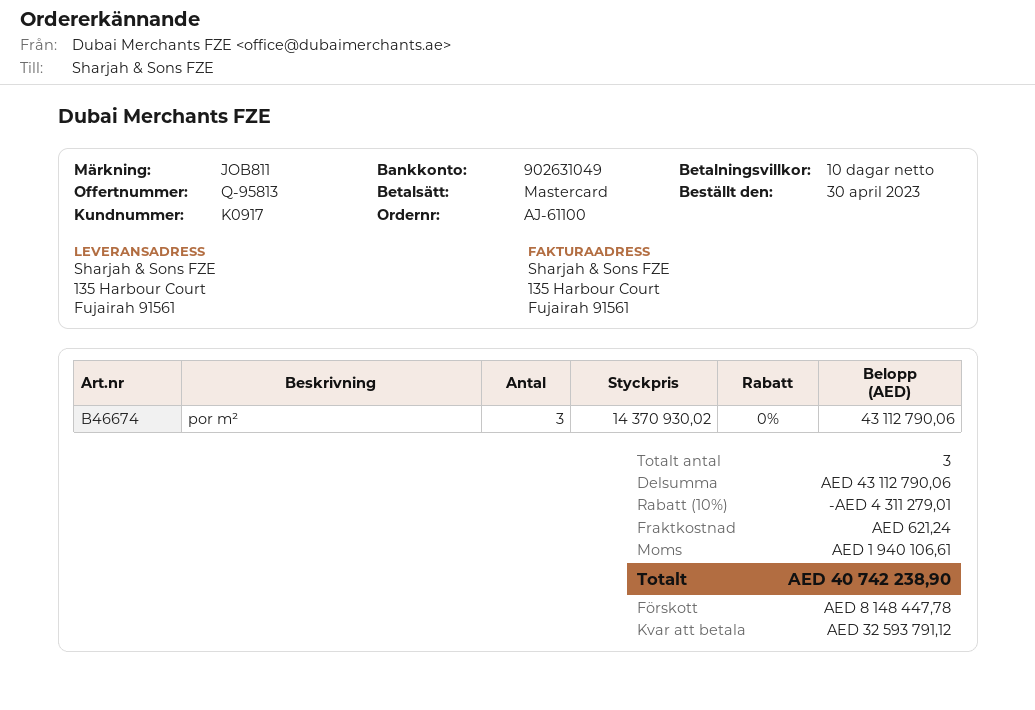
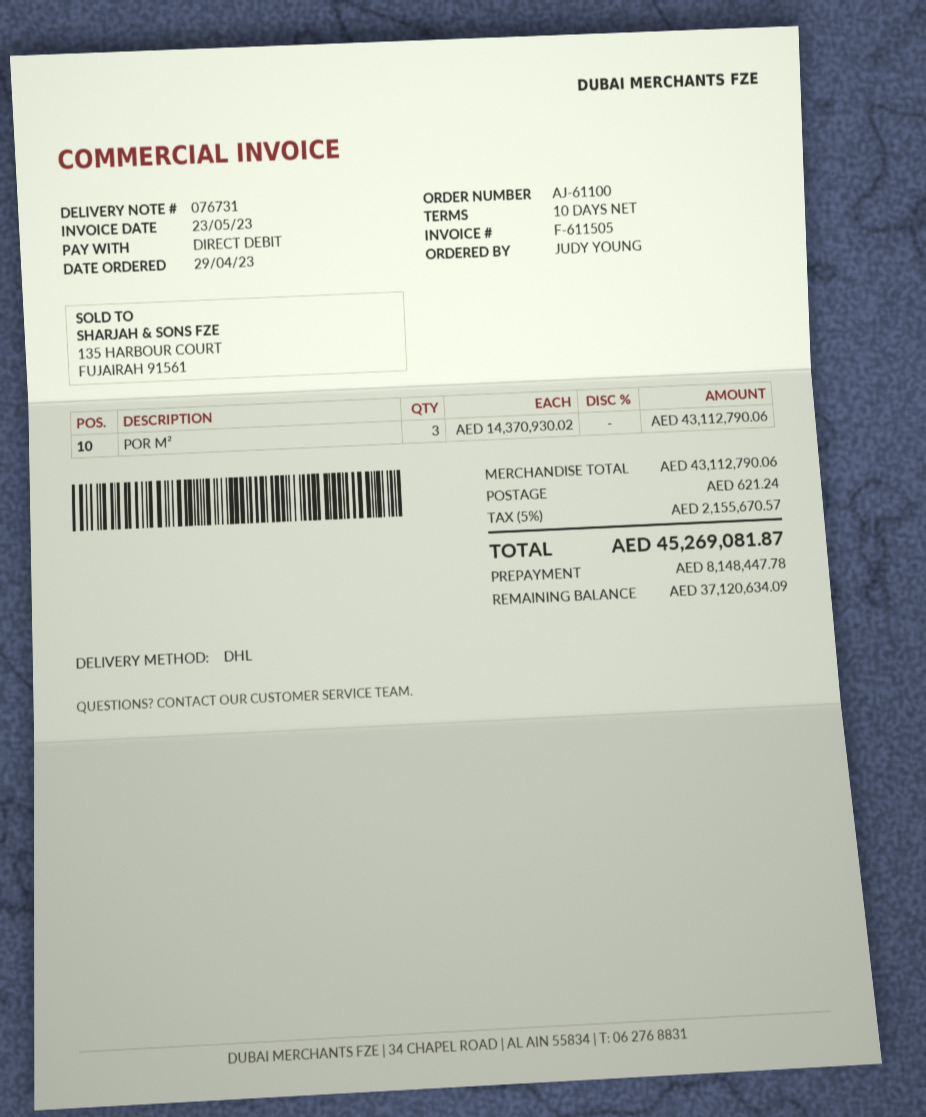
order date: 2023-04-30 -> 2023-04-29
payment method: Mastercard -> direct debit
discount: 10% = 4311279.01 -> none
tax: 1940106.61 -> 2155670.57
total: 40742238.90 -> 45269081.87
balance: 32593791.12 -> 37120634.09

